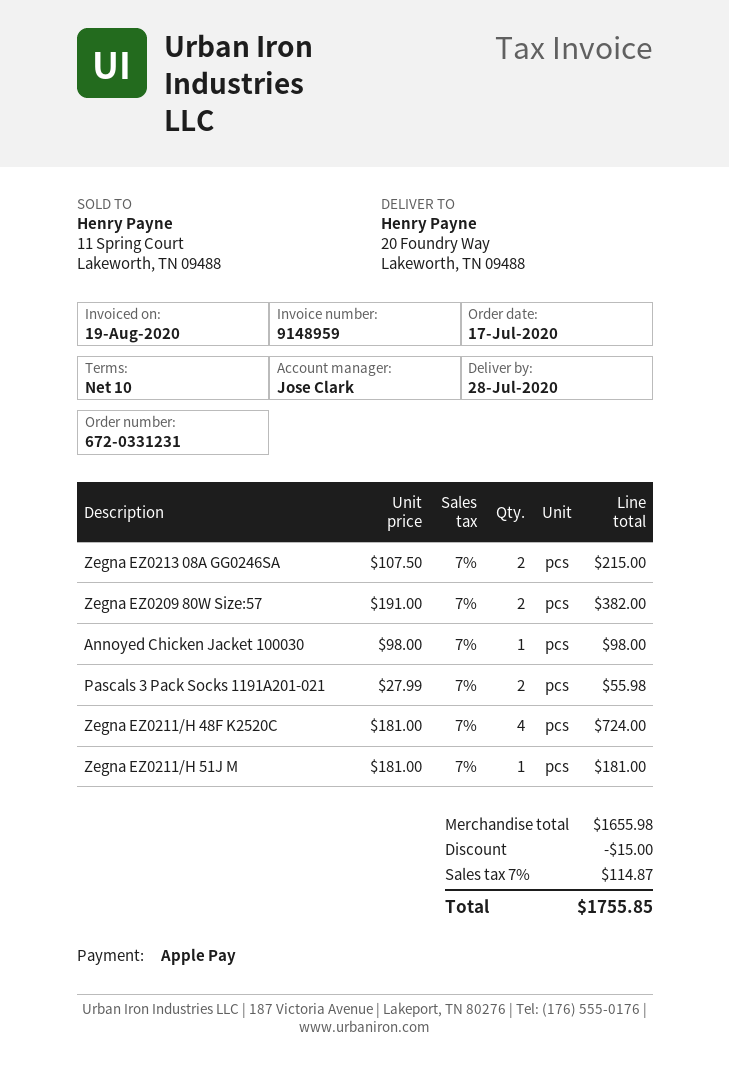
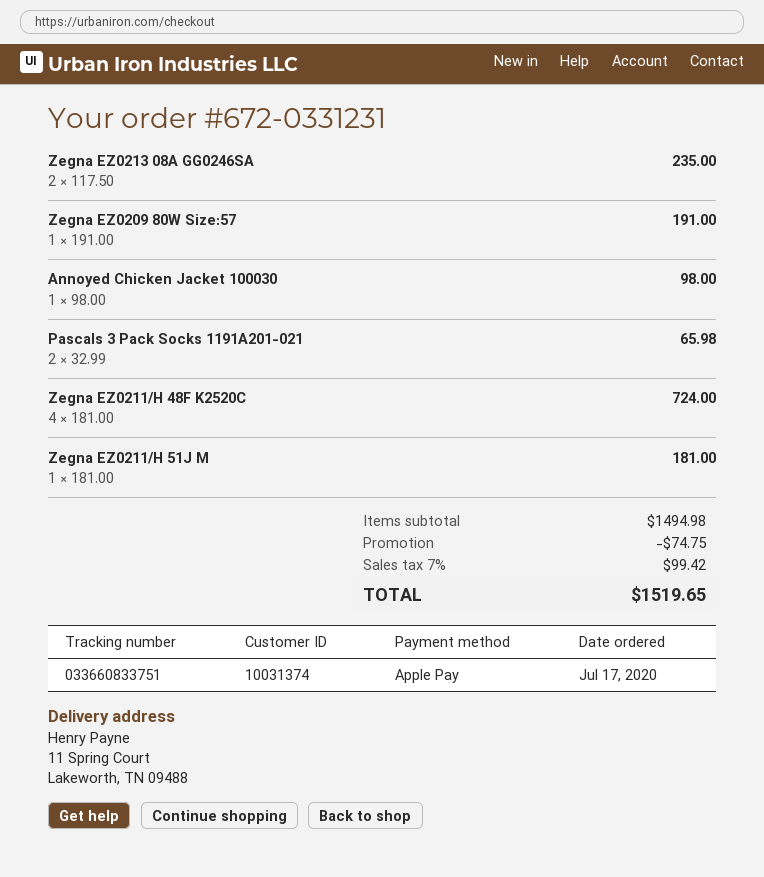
ship to: 20 Foundry Way, Lakeworth, TN 09488 -> 11 Spring Court, Lakeworth, TN 09488
Zegna EZ0213 08A GG0246SA: 2 x 107.50 = 215.00 -> 2 x 117.50 = 235.00
Zegna EZ0209 80W Size:57: 2 x 191.00 = 382.00 -> 1 x 191.00 = 191.00
Pascals 3 Pack Socks 1191A201-021: 2 x 27.99 = 55.98 -> 2 x 32.99 = 65.98
subtotal: 1655.98 -> 1494.98
discount: 15.00 -> 74.75
tax: 7% = 114.87 -> 7% = 99.42
total: 1755.85 -> 1519.65

